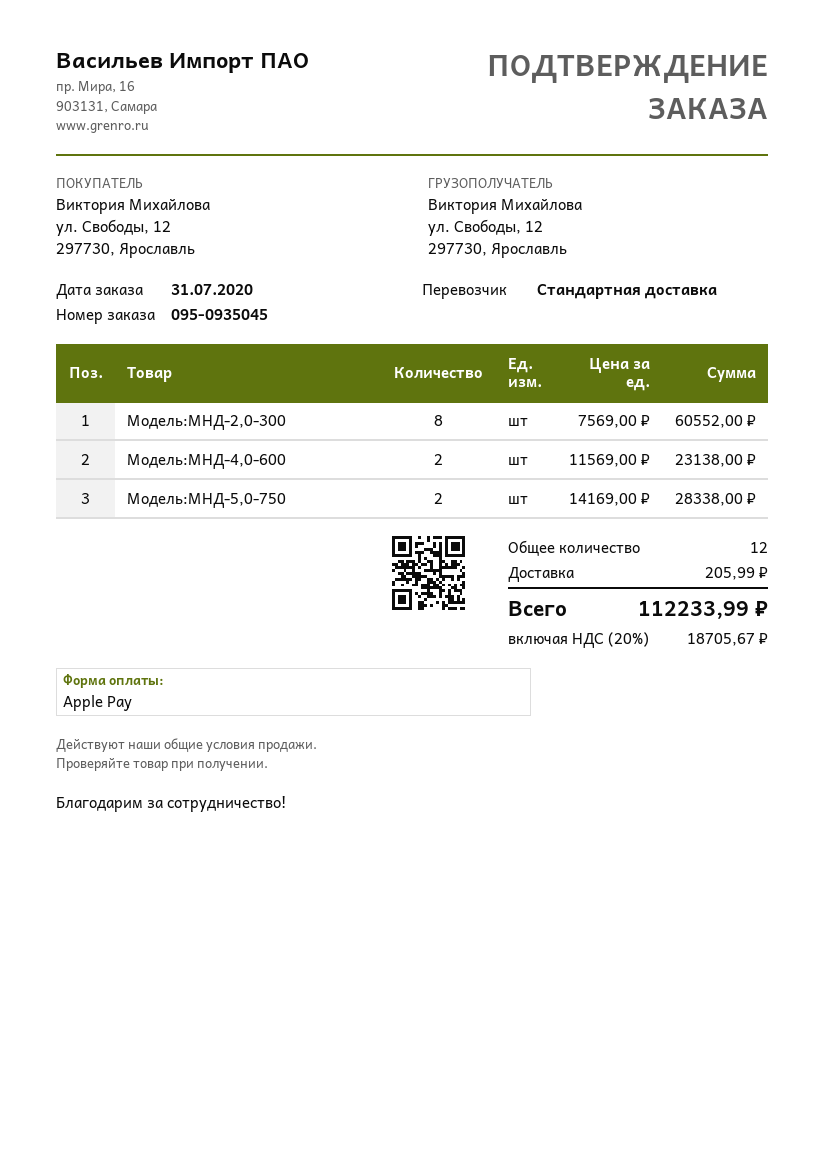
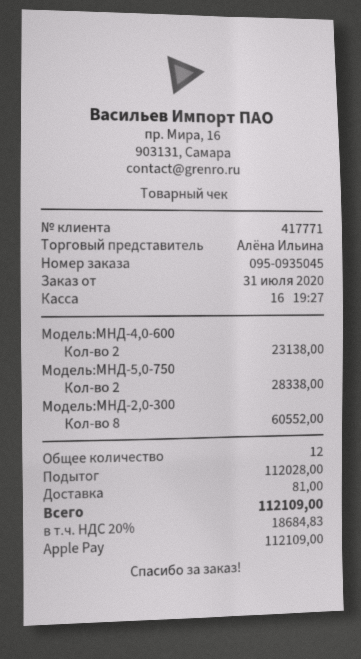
shipping: 205.99 -> 81.00
tax: 20% = 18705.67 -> 20% = 18684.83
total: 112233.99 -> 112109.00

